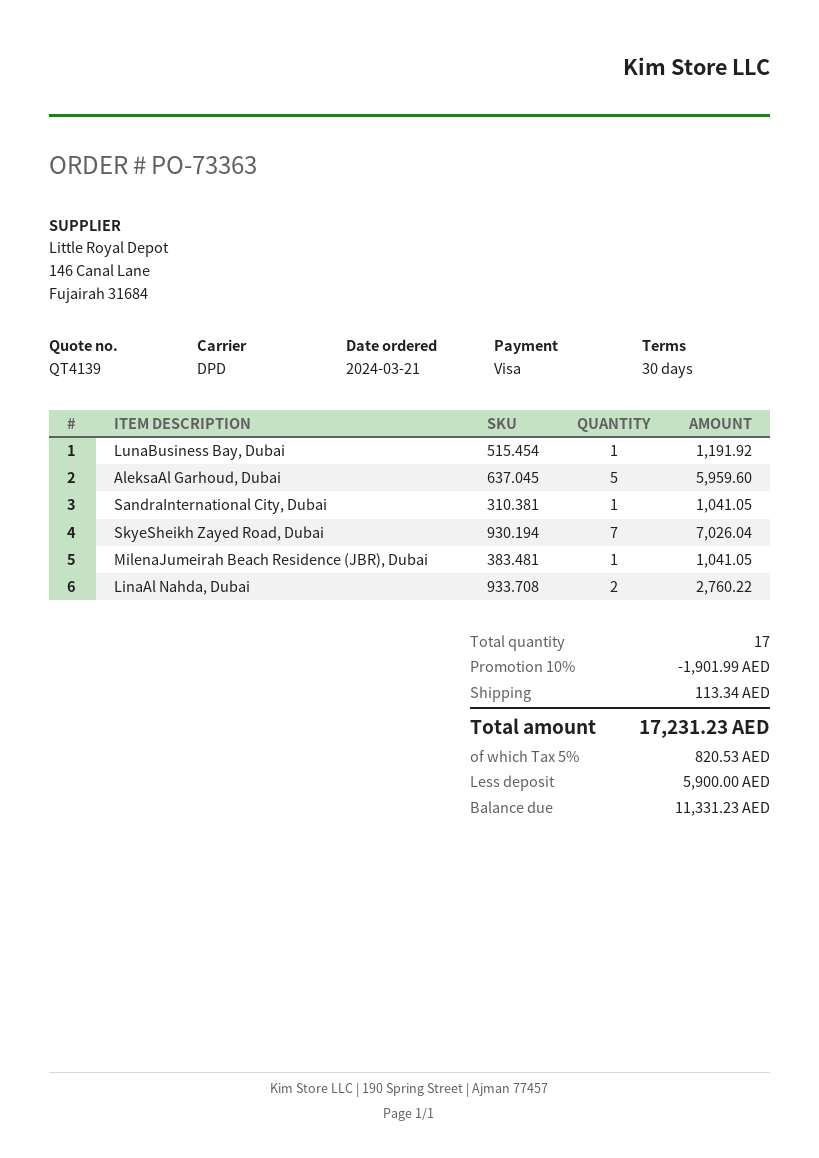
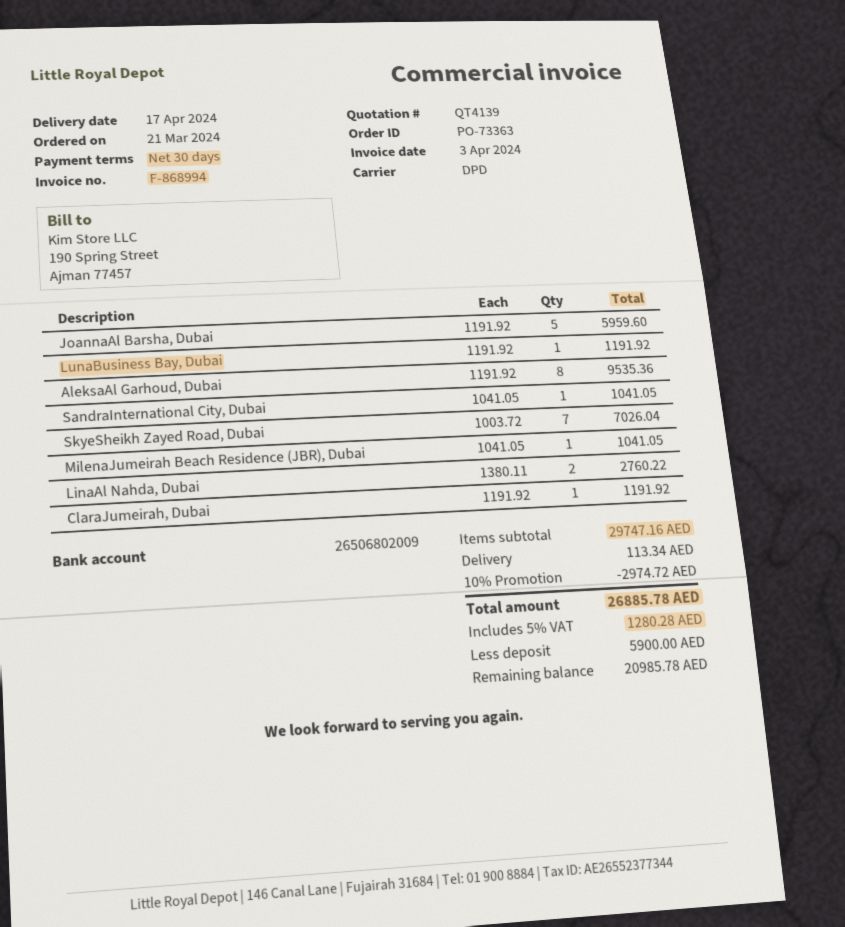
AleksaAl Garhoud, Dubai: 5 for 5959.60 -> 8 for 9535.36
JoannaAl Barsha, Dubai: none -> 5 for 5959.60
ClaraJumeirah, Dubai: none -> 1 for 1191.92
discount: 10% = 1901.99 -> 10% = 2974.72
tax: 5% = 820.53 -> 5% = 1280.28
total: 17231.23 -> 26885.78
balance: 11331.23 -> 20985.78

